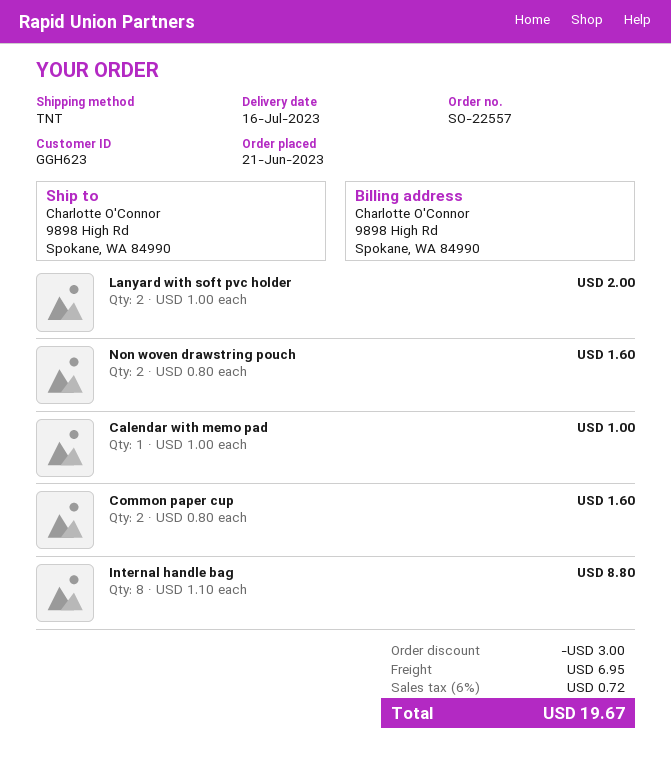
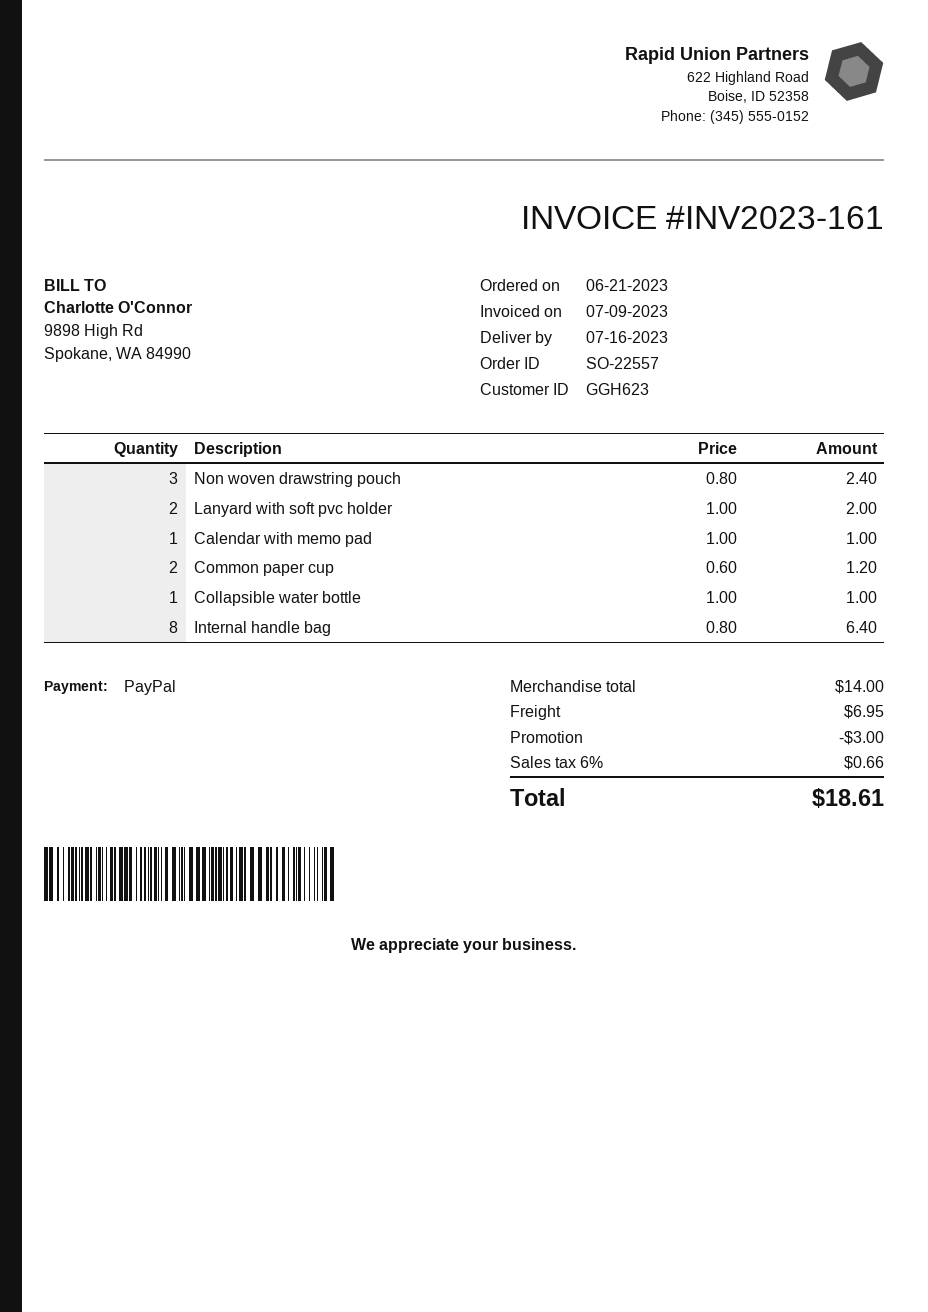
Non woven drawstring pouch: 2 x 0.80 = 1.60 -> 3 x 0.80 = 2.40
Common paper cup: 2 x 0.80 = 1.60 -> 2 x 0.60 = 1.20
Internal handle bag: 8 x 1.10 = 8.80 -> 8 x 0.80 = 6.40
Collapsible water bottle: none -> 1 x 1.00 = 1.00
tax: 6% = 0.72 -> 6% = 0.66
total: 19.67 -> 18.61

